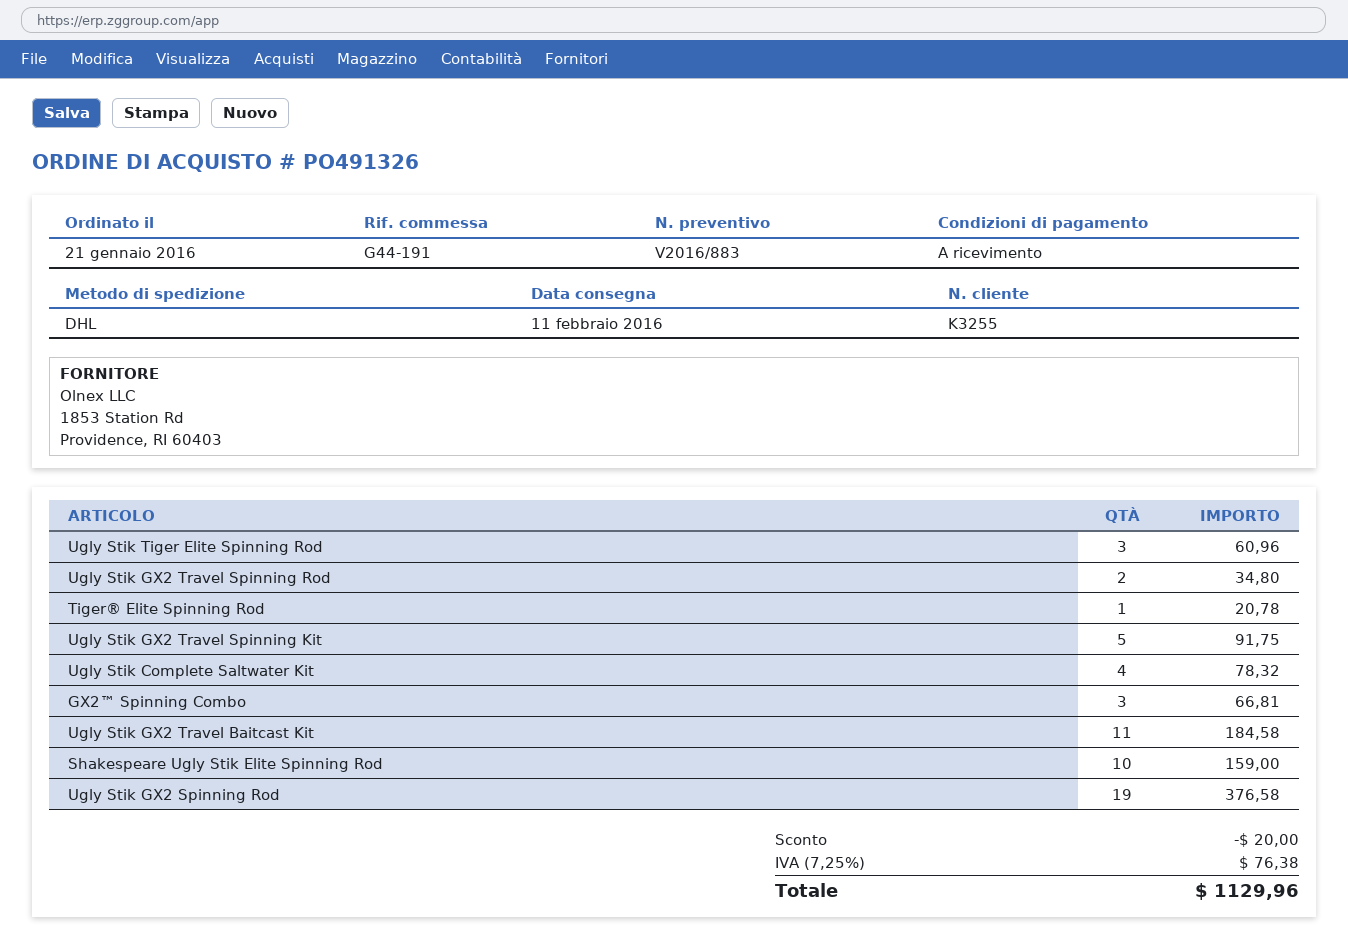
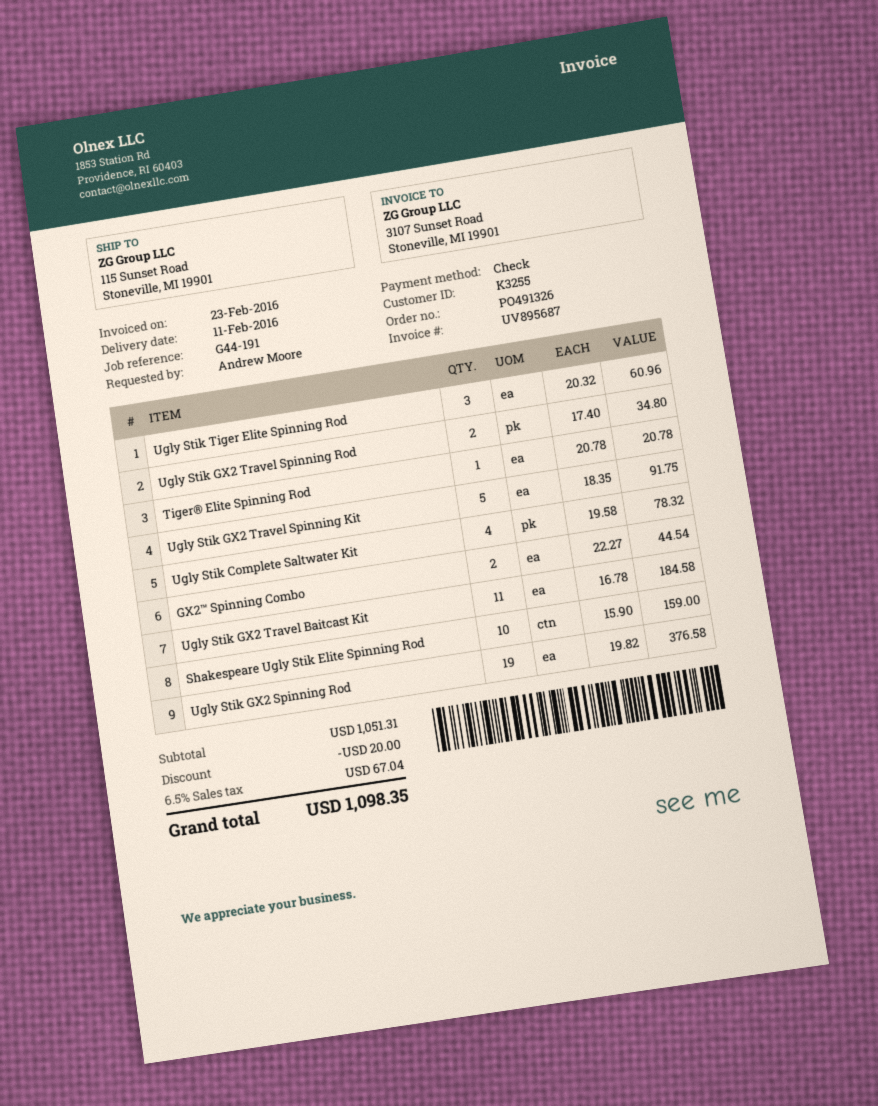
GX2™ Spinning Combo: 3 for 66.81 -> 2 for 44.54
tax: 7.25% = 76.38 -> 6.5% = 67.04
total: 1129.96 -> 1098.35

